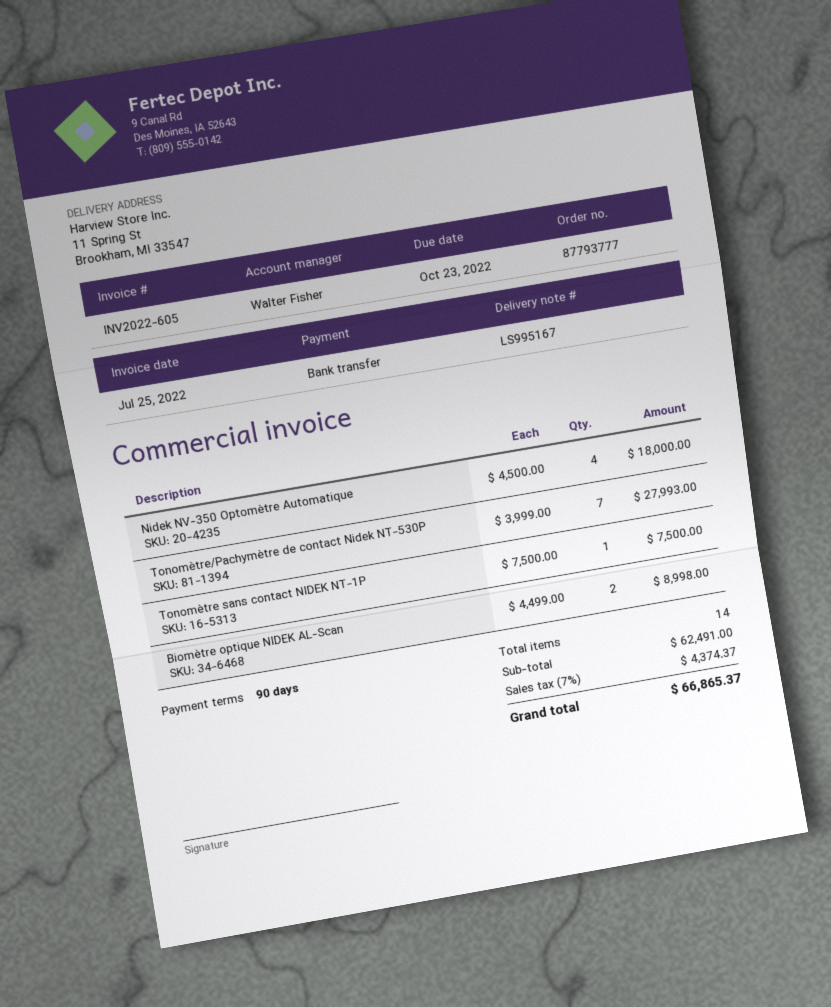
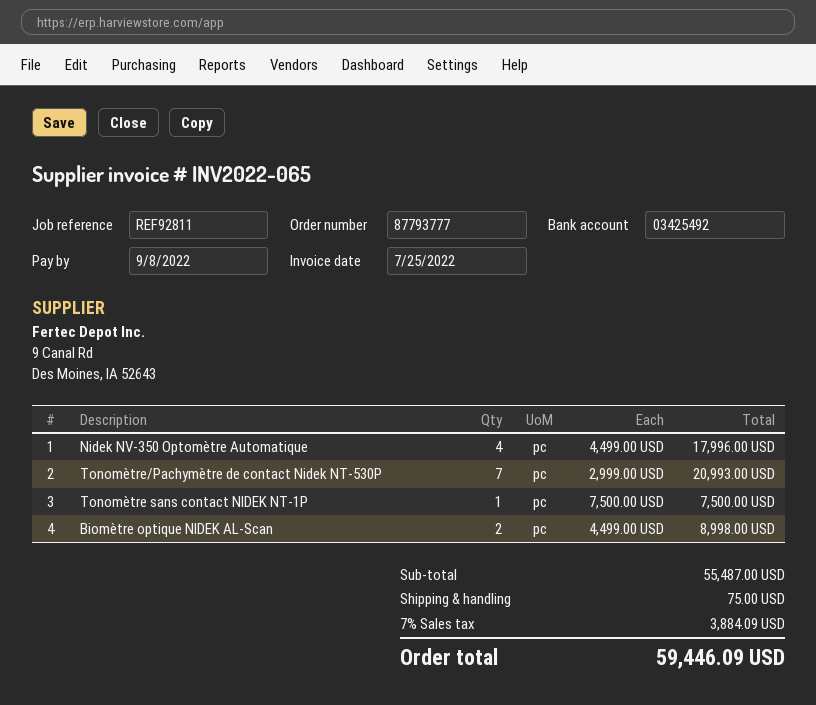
invoice number: INV2022-605 -> INV2022-065
due date: 2022-10-23 -> 2022-09-08
Nidek NV-350 Optomètre Automatique: 4 x 4500.00 = 18000.00 -> 4 x 4499.00 = 17996.00
Tonomètre/Pachymètre de contact Nidek NT-530P: 7 x 3999.00 = 27993.00 -> 7 x 2999.00 = 20993.00
subtotal: 62491.00 -> 55487.00
shipping: none -> 75.00
tax: 7% = 4374.37 -> 7% = 3884.09
total: 66865.37 -> 59446.09

